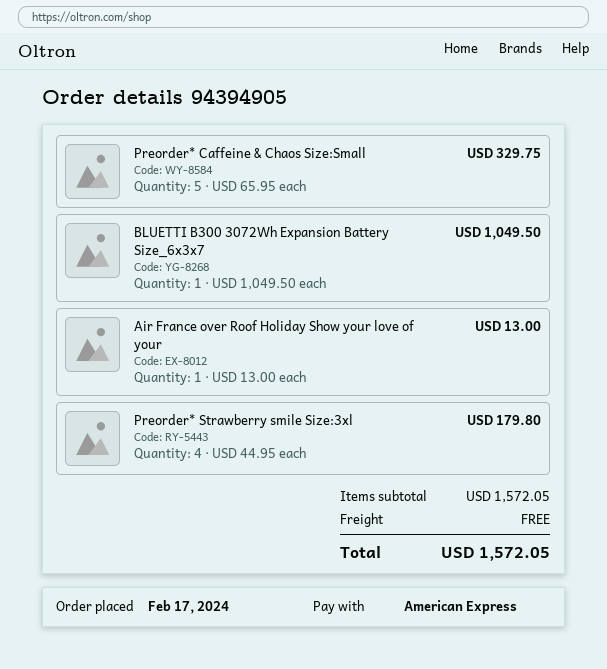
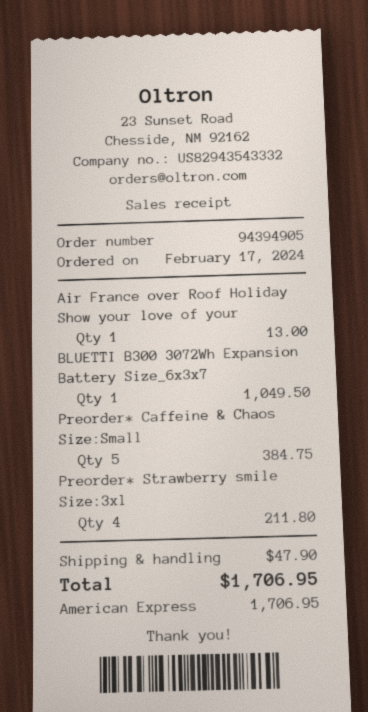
Preorder* Caffeine & Chaos Size:Small: 5 for 329.75 -> 5 for 384.75
Preorder* Strawberry smile Size:3xl: 4 for 179.80 -> 4 for 211.80
shipping: 0.00 -> 47.90
total: 1572.05 -> 1706.95

